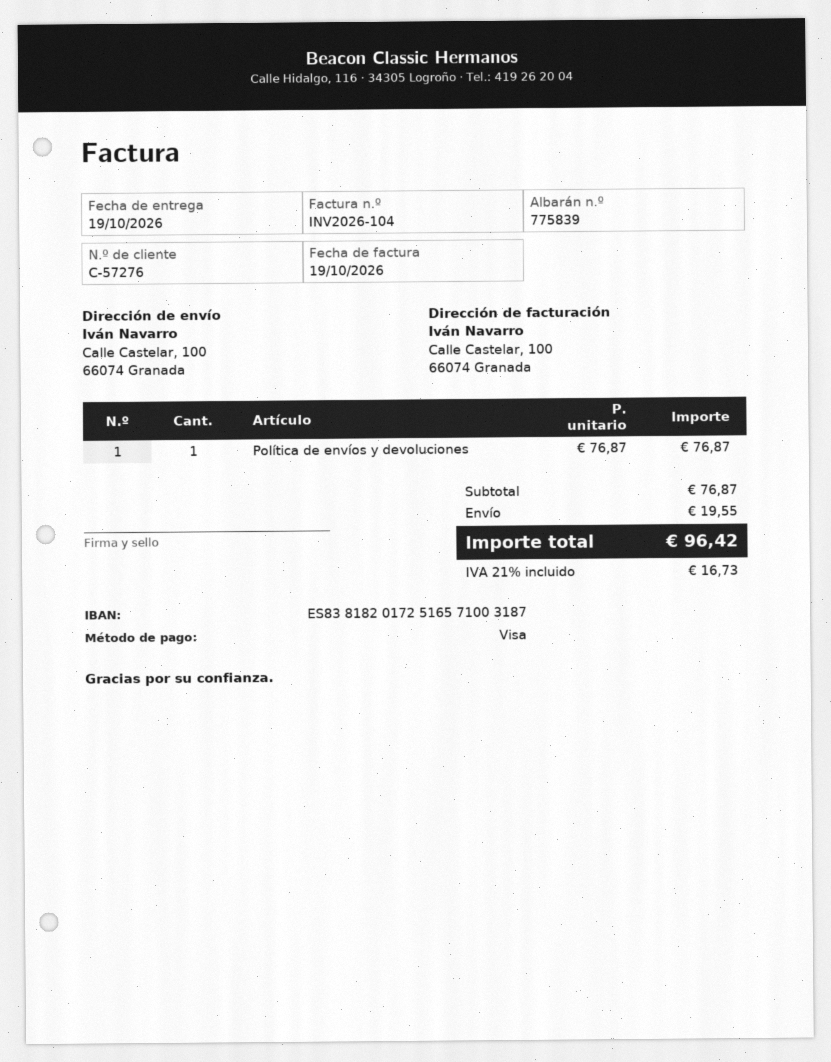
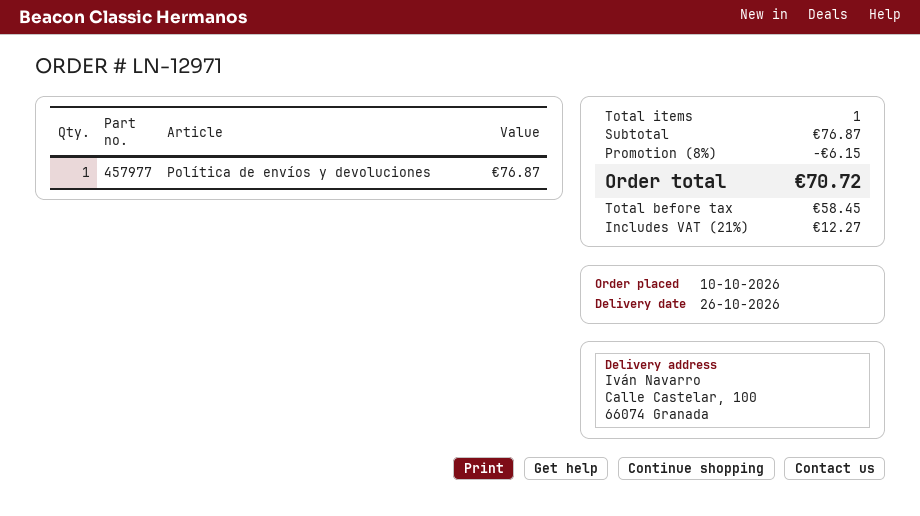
delivery date: 2026-10-19 -> 2026-10-26
discount: none -> 8% = 6.15
shipping: 19.55 -> none
tax: 21% = 16.73 -> 21% = 12.27
total: 96.42 -> 70.72

